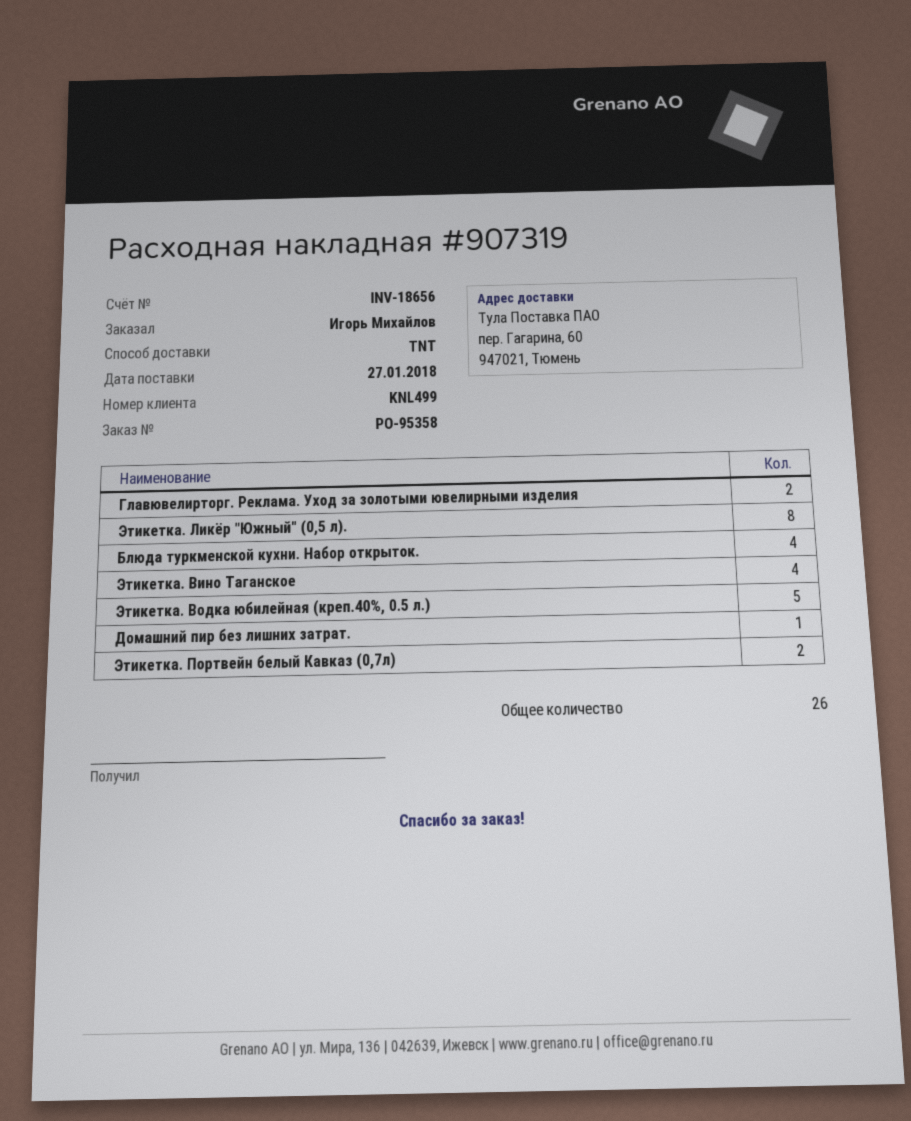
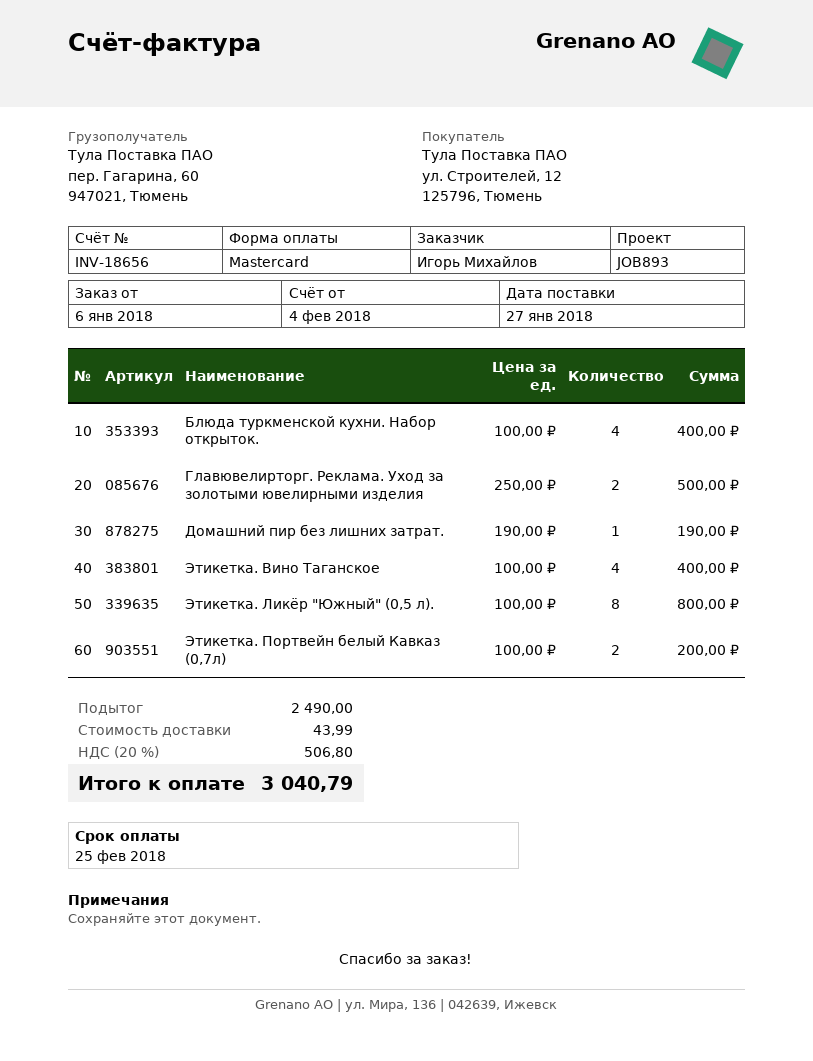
Этикетка. Водка юбилейная (креп.40%, 0.5 л.): 5 -> none

